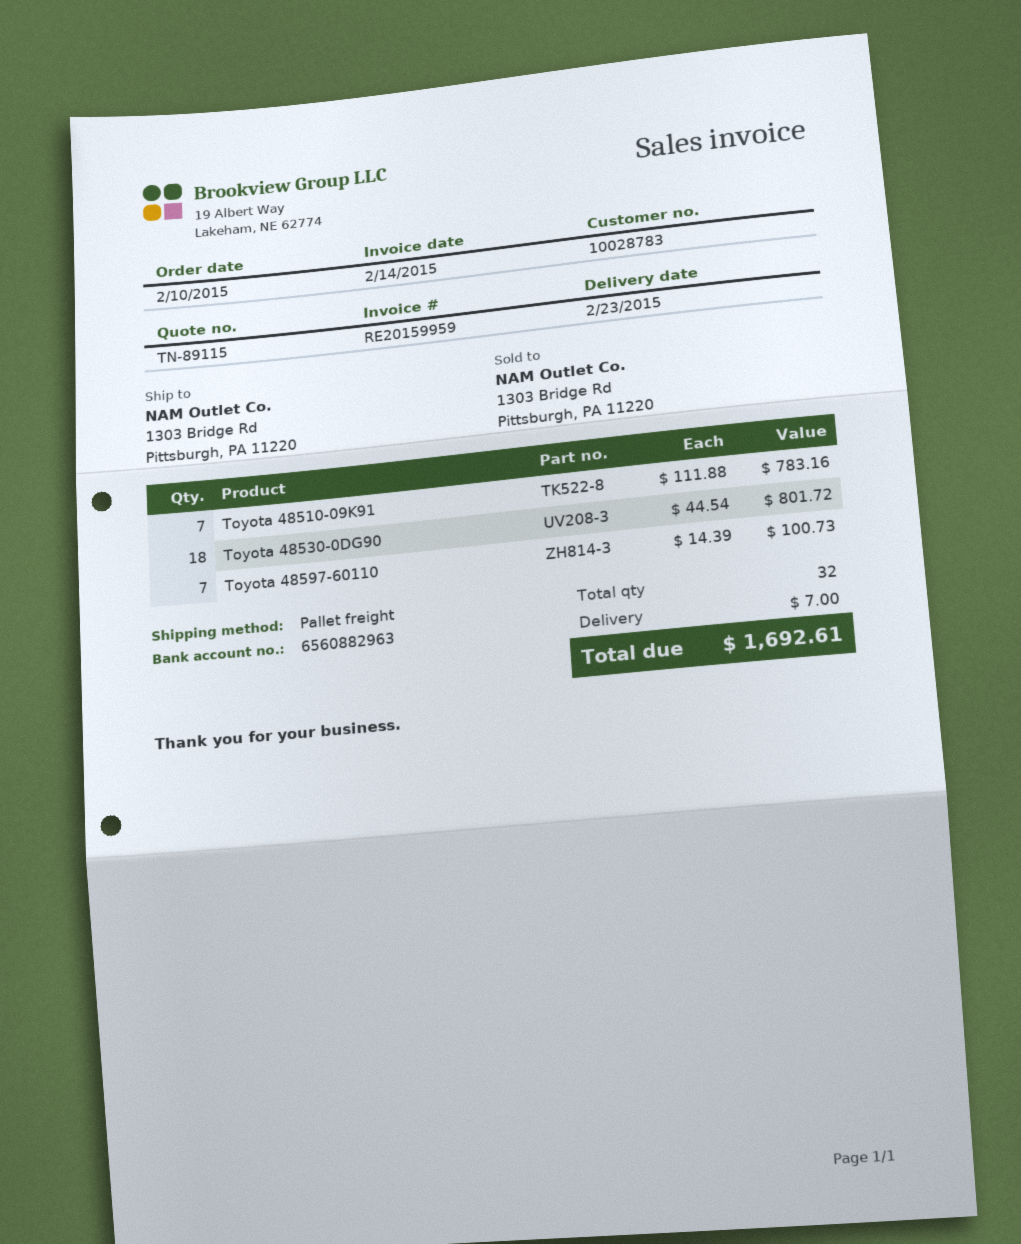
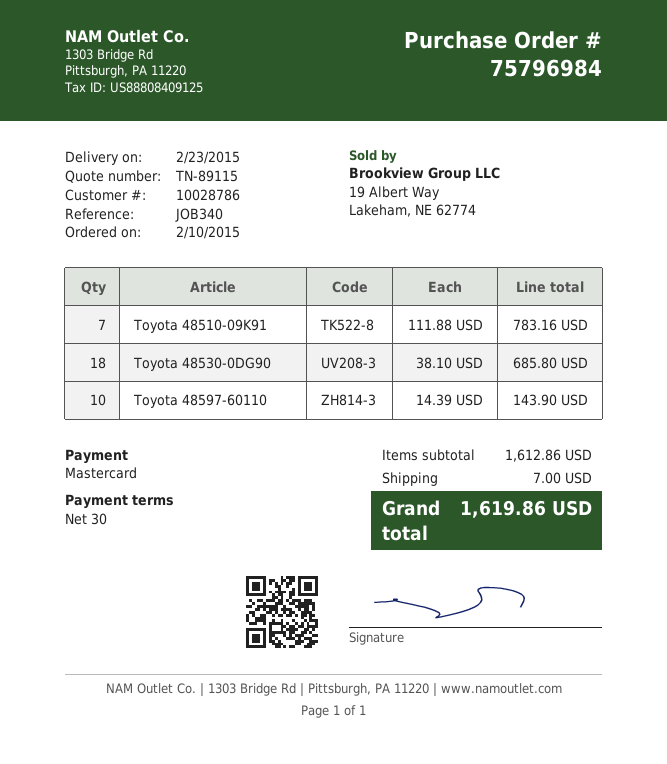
customer number: 10028783 -> 10028786
Toyota 48530-0DG90: 18 x 44.54 = 801.72 -> 18 x 38.10 = 685.80
Toyota 48597-60110: 7 x 14.39 = 100.73 -> 10 x 14.39 = 143.90
total: 1692.61 -> 1619.86

